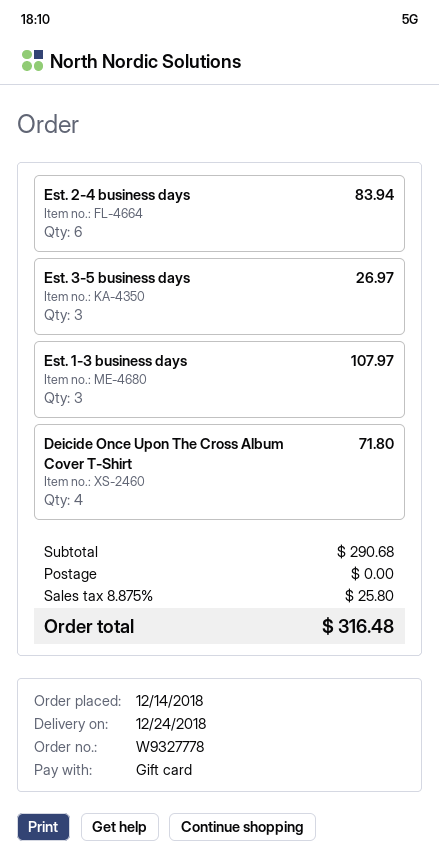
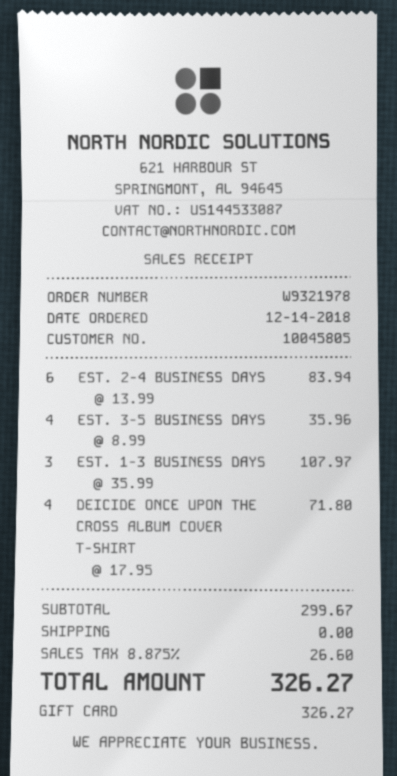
order number: W9327778 -> W9321978
Est. 3-5 business days: 3 for 26.97 -> 4 for 35.96
subtotal: 290.68 -> 299.67
tax: 8.875% = 25.80 -> 8.875% = 26.60
total: 316.48 -> 326.27

